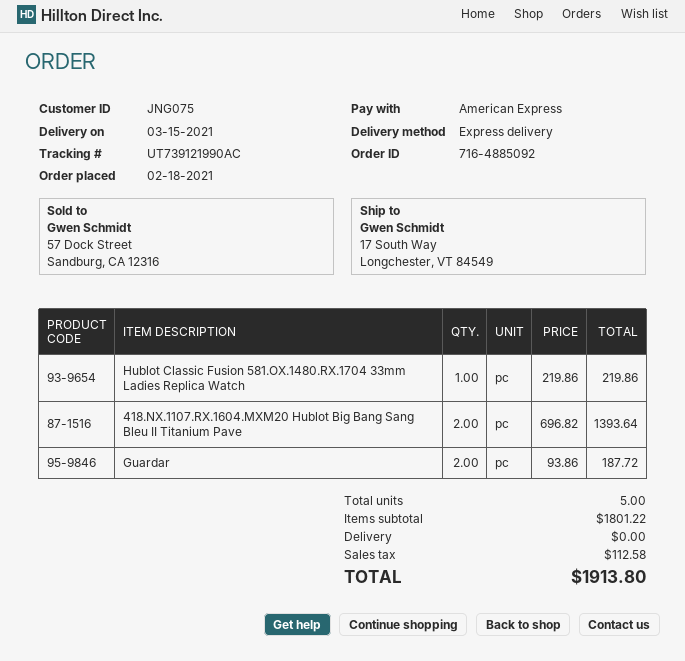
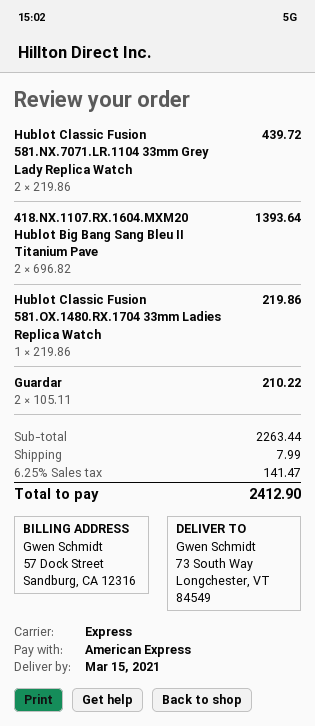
ship to: 17 South Way, Longchester, VT 84549 -> 73 South Way, Longchester, VT 84549
Guardar: 2 x 93.86 = 187.72 -> 2 x 105.11 = 210.22
Hublot Classic Fusion 581.NX.7071.LR.1104 33mm Grey Lady Replica Watch: none -> 2 x 219.86 = 439.72
subtotal: 1801.22 -> 2263.44
shipping: 0.00 -> 7.99
tax: 112.58 -> 141.47
total: 1913.80 -> 2412.90

